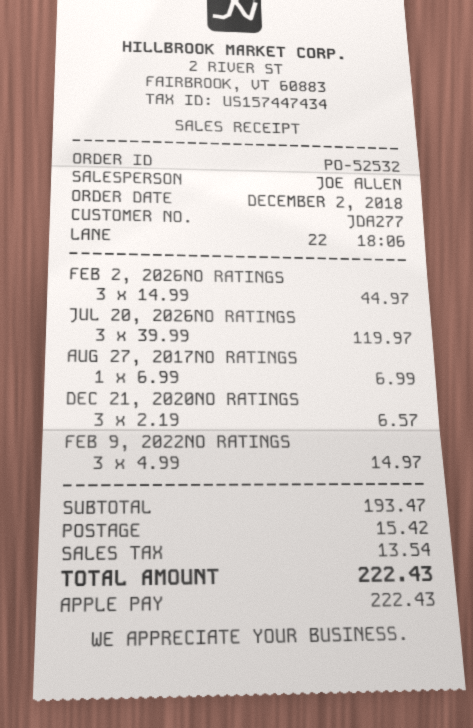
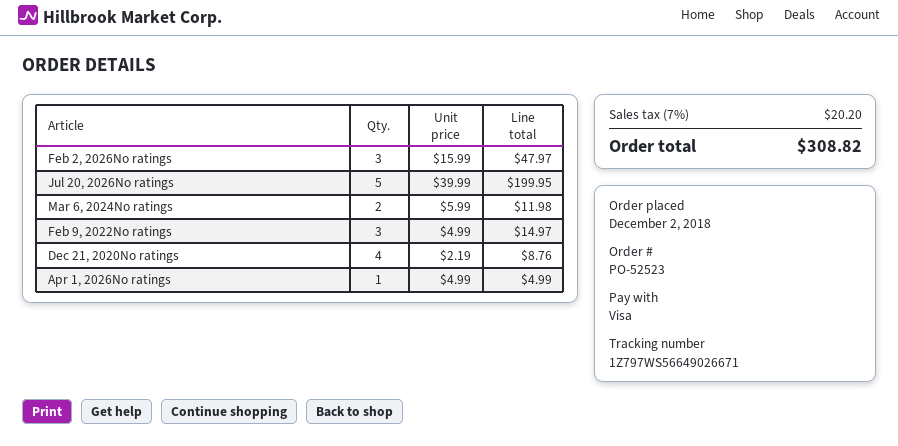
order number: PO-52532 -> PO-52523
payment method: Apple Pay -> Visa
FEB 2, 2026NO RATINGS: 3 x 14.99 = 44.97 -> 3 x 15.99 = 47.97
JUL 20, 2026NO RATINGS: 3 x 39.99 = 119.97 -> 5 x 39.99 = 199.95
AUG 27, 2017NO RATINGS: 1 x 6.99 = 6.99 -> none
DEC 21, 2020NO RATINGS: 3 x 2.19 = 6.57 -> 4 x 2.19 = 8.76
Mar 6, 2024No ratings: none -> 2 x 5.99 = 11.98
Apr 1, 2026No ratings: none -> 1 x 4.99 = 4.99
shipping: 15.42 -> none
tax: 13.54 -> 20.20
total: 222.43 -> 308.82

